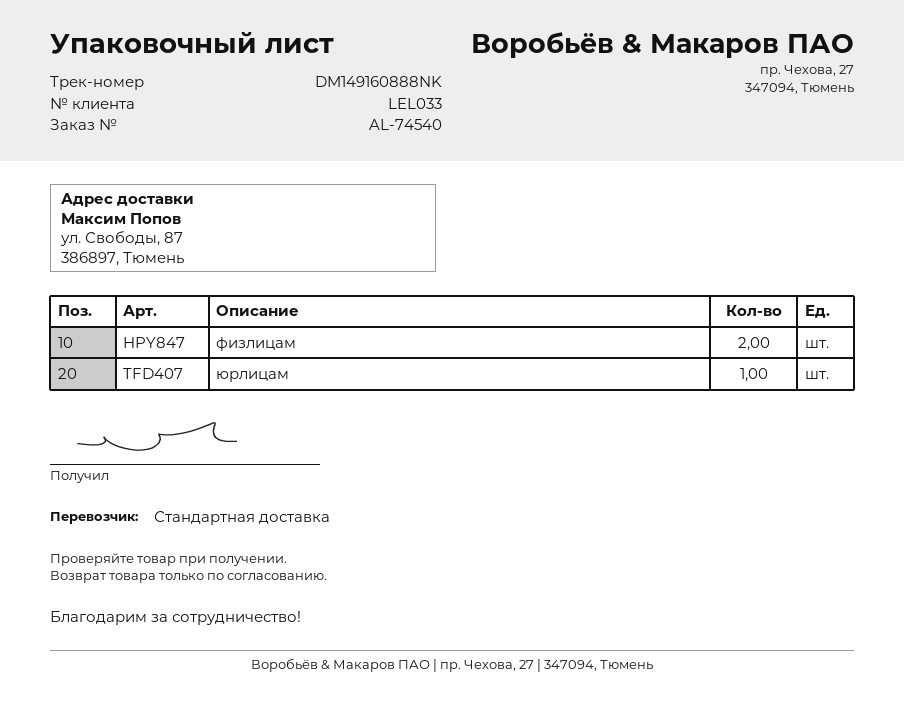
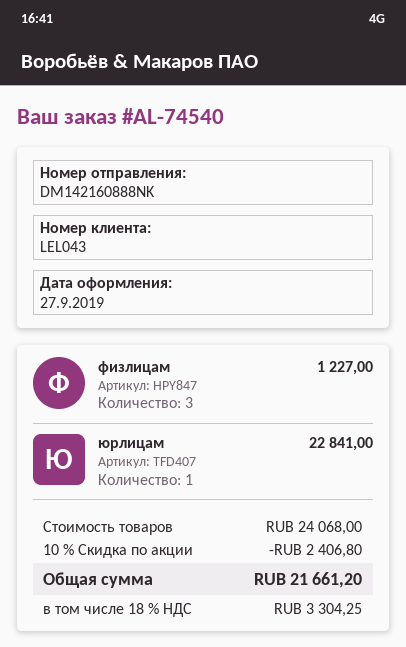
customer number: LEL033 -> LEL043
tracking number: DM149160888NK -> DM142160888NK
физлицам: 2 -> 3

